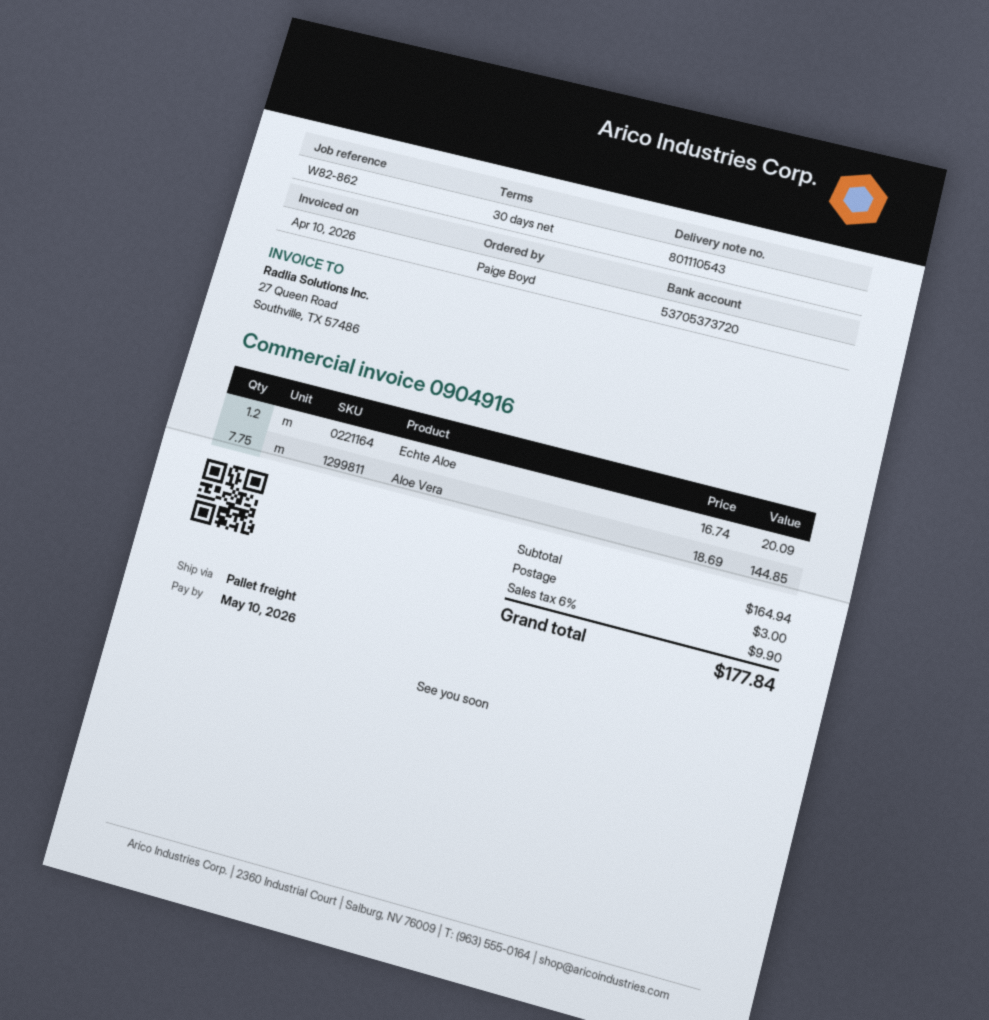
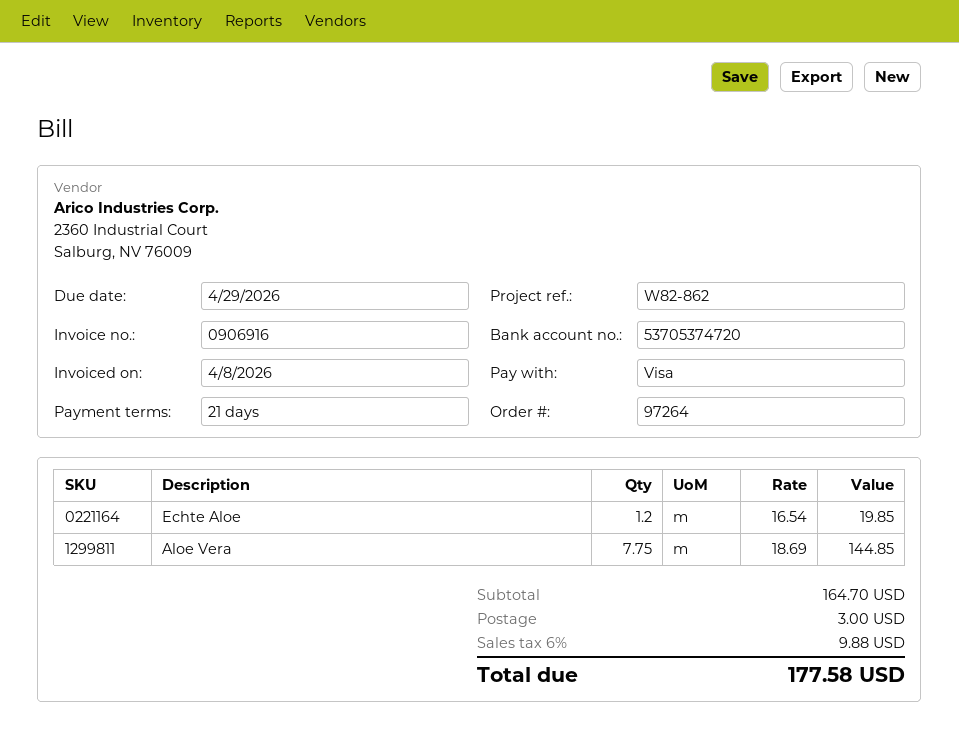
invoice number: 0904916 -> 0906916
invoice date: 2026-04-10 -> 2026-04-08
payment terms: 30 days -> 21 days
due date: 2026-05-10 -> 2026-04-29
bank account: 53705373720 -> 53705374720
Echte Aloe: 1.2 x 16.74 = 20.09 -> 1.2 x 16.54 = 19.85
subtotal: 164.94 -> 164.70
tax: 6% = 9.90 -> 6% = 9.88
total: 177.84 -> 177.58

